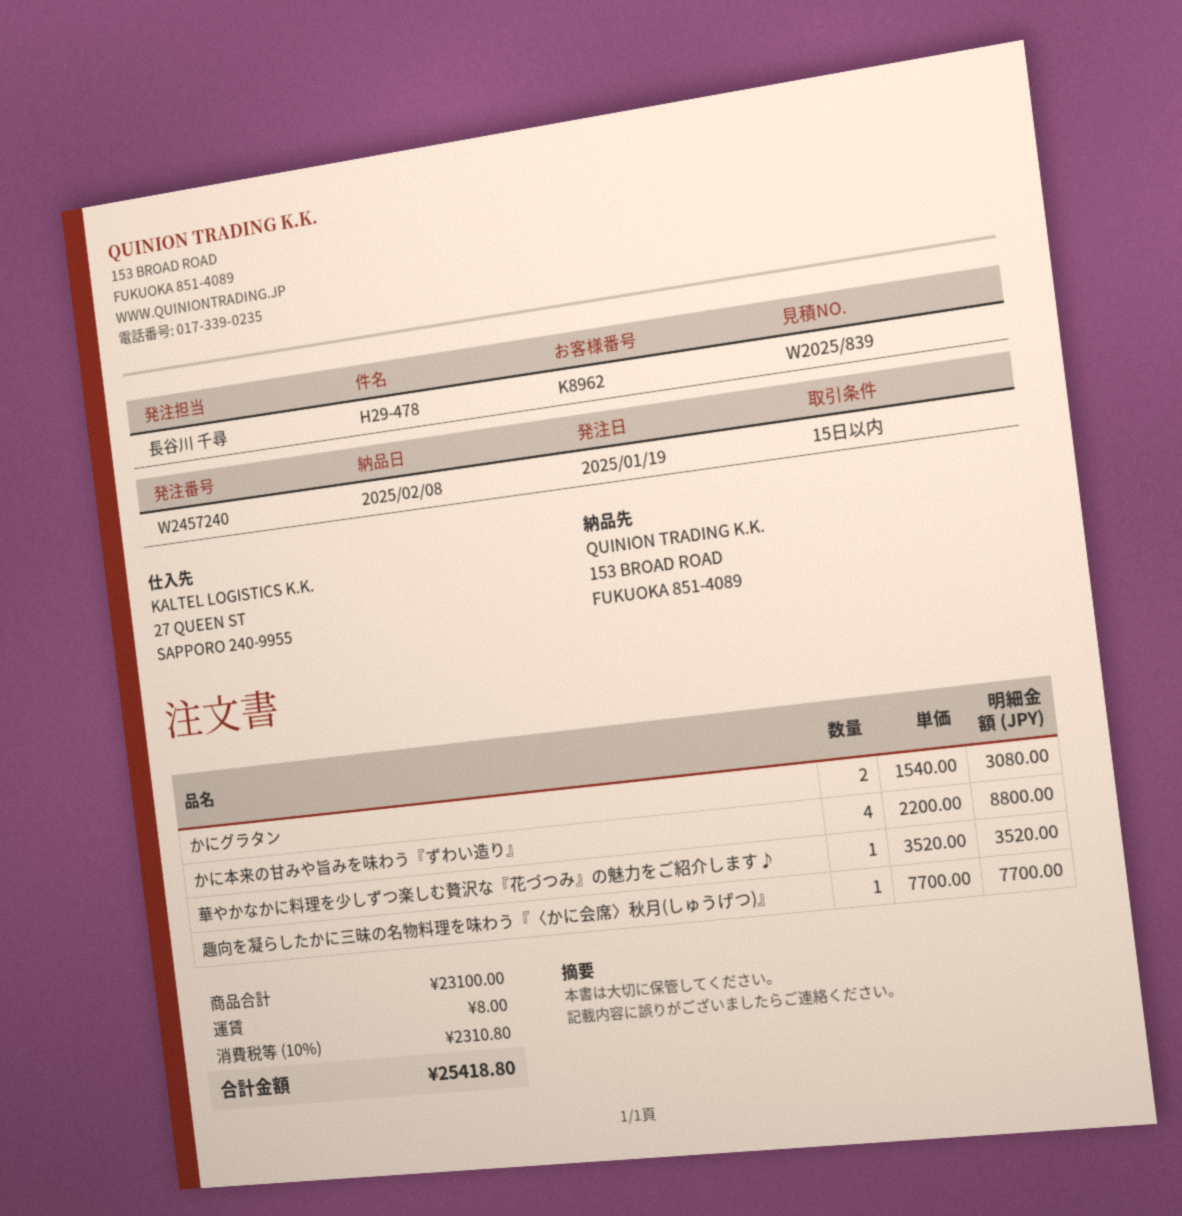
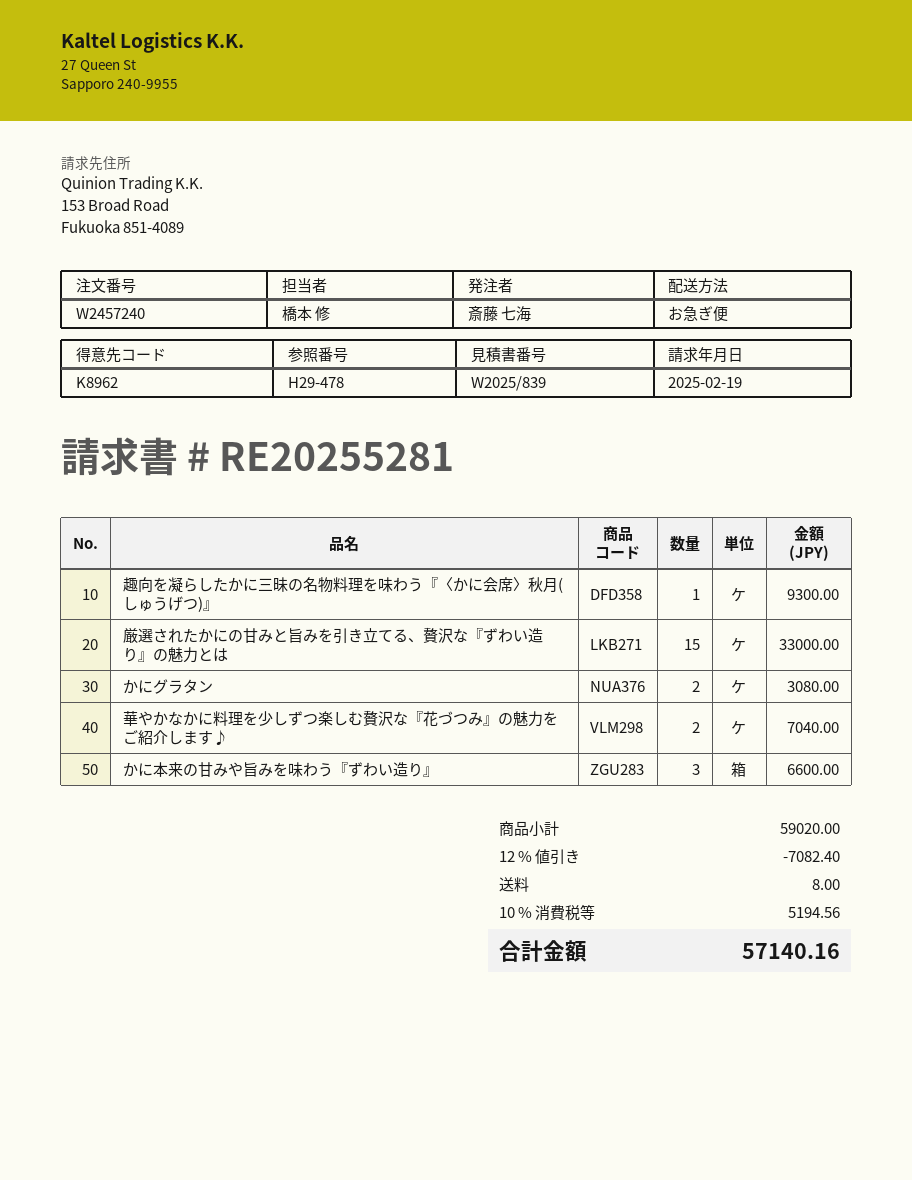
ordered by: 長谷川 千尋 -> 斎藤 七海
かに本来の甘みや旨みを味わう『ずわい造り』: 4 for 8800.00 -> 3 for 6600.00
華やかなかに料理を少しずつ楽しむ贅沢な『花づつみ』の魅力をご紹介します♪: 1 for 3520.00 -> 2 for 7040.00
趣向を凝らしたかに三昧の名物料理を味わう『〈かに会席〉秋月(しゅうげつ)』: 1 for 7700.00 -> 1 for 9300.00
厳選されたかにの甘みと旨みを引き立てる、贅沢な『ずわい造り』の魅力とは: none -> 15 for 33000.00
subtotal: 23100.00 -> 59020.00
discount: none -> 12% = 7082.40
tax: 10% = 2310.80 -> 10% = 5194.56
total: 25418.80 -> 57140.16

